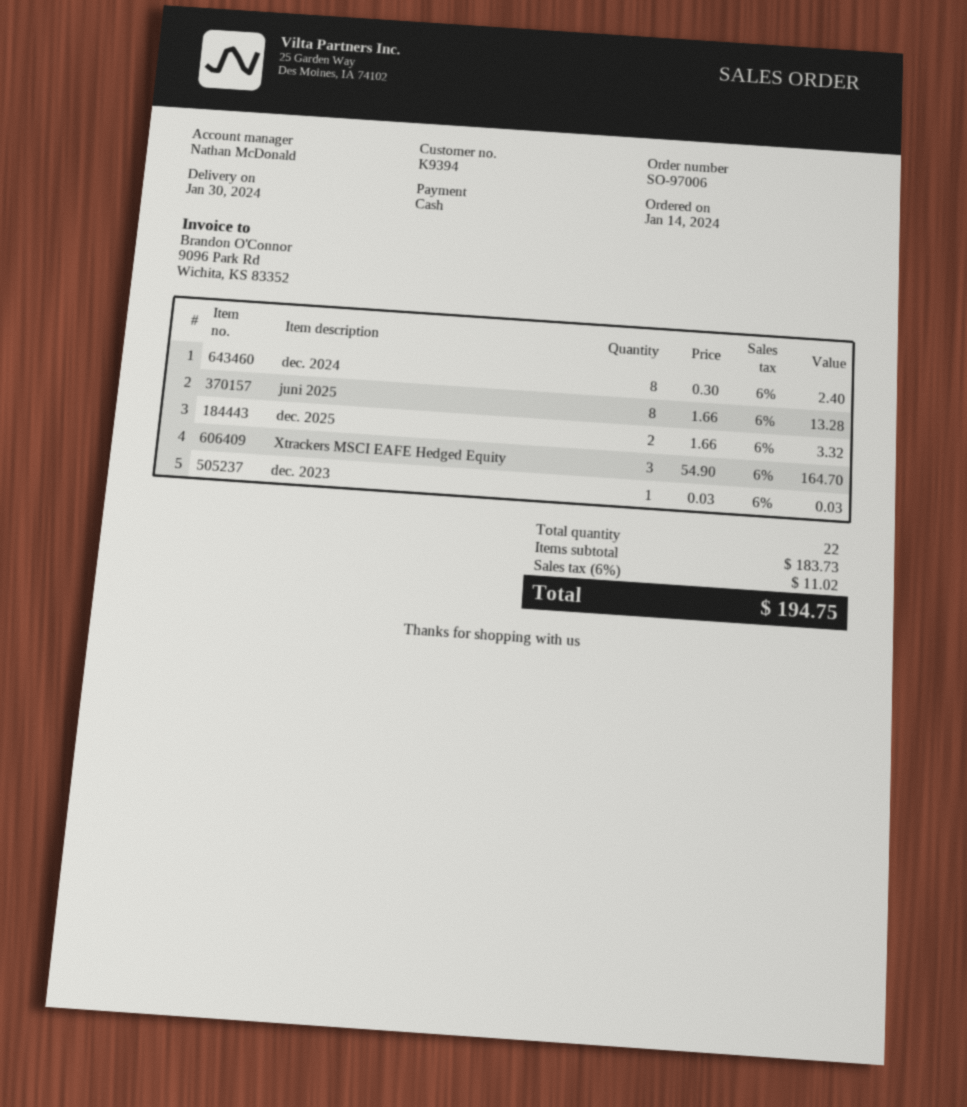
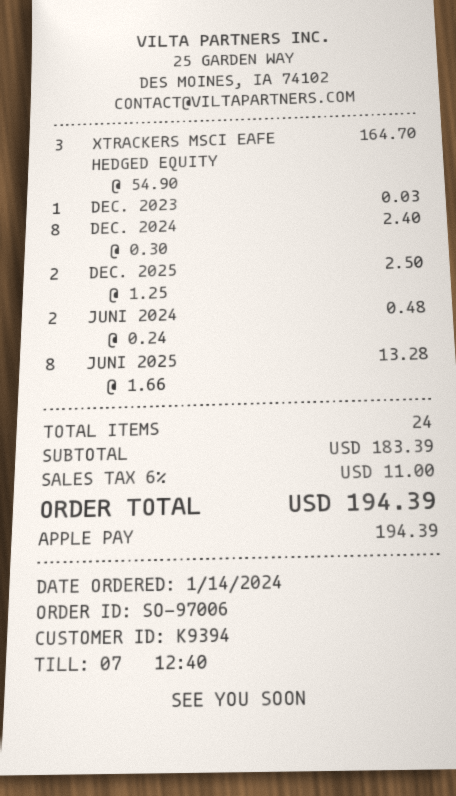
payment method: cash -> Apple Pay
dec. 2025: 2 x 1.66 = 3.32 -> 2 x 1.25 = 2.50
JUNI 2024: none -> 2 x 0.24 = 0.48
total quantity: 22 -> 24
subtotal: 183.73 -> 183.39
tax: 6% = 11.02 -> 6% = 11.00
total: 194.75 -> 194.39

